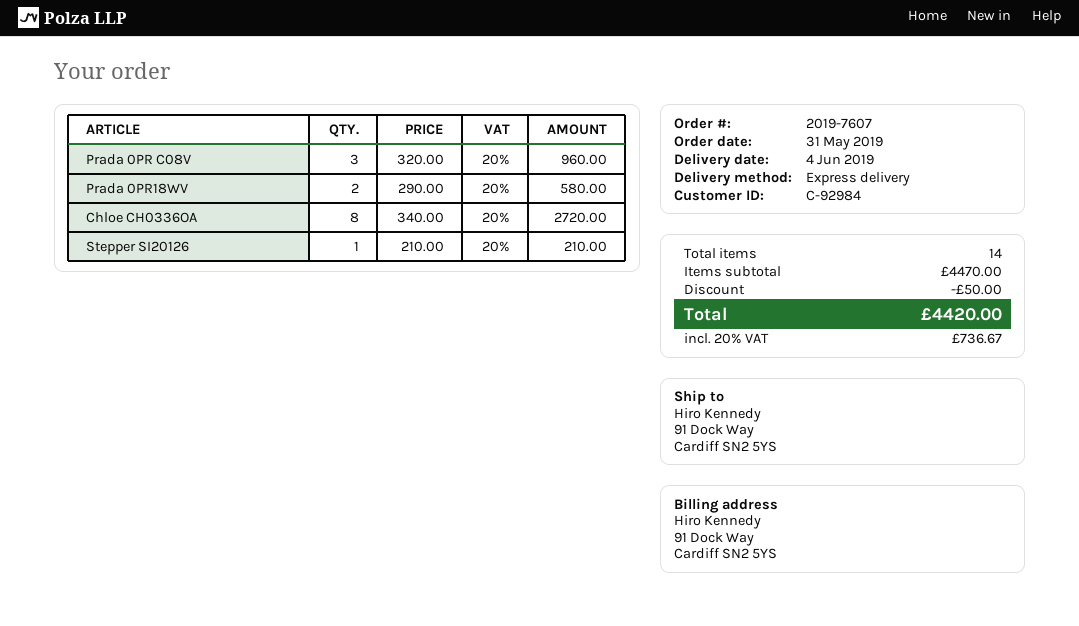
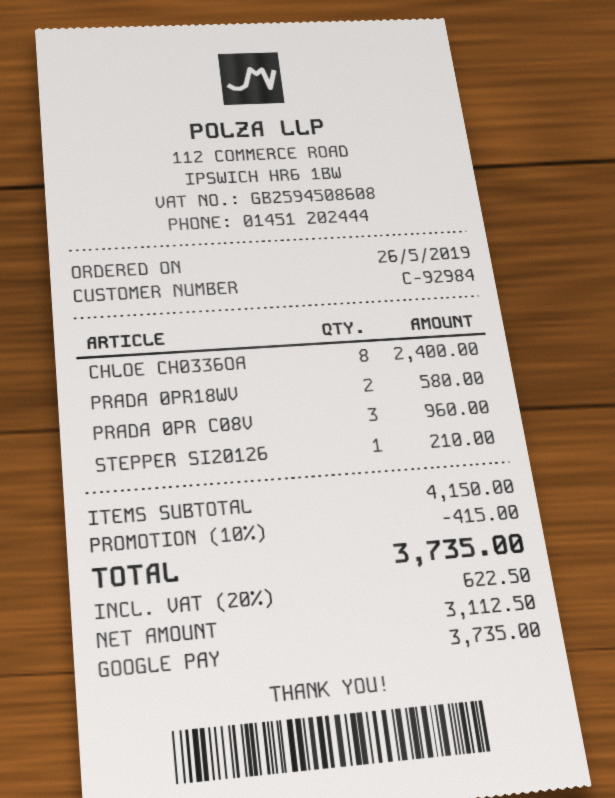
order date: 2019-05-31 -> 2019-05-26
Chloe CH0336OA: 8 for 2720.00 -> 8 for 2400.00
subtotal: 4470.00 -> 4150.00
discount: 50.00 -> 415.00
tax: 20% = 736.67 -> 20% = 622.50
total: 4420.00 -> 3735.00

